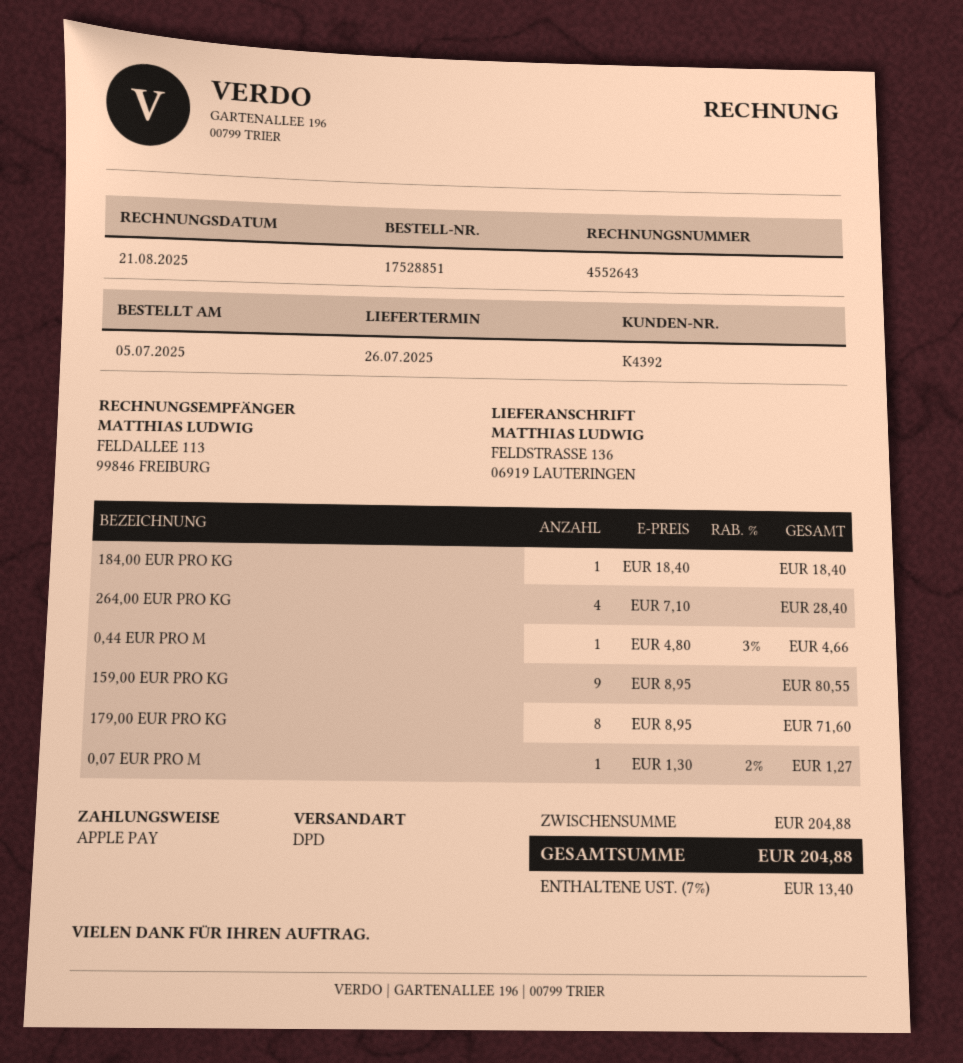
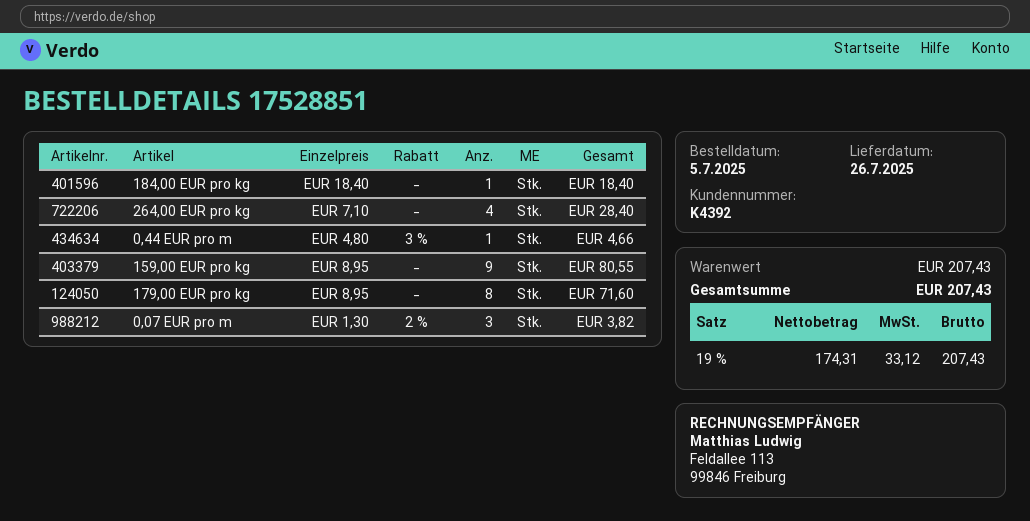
0,07 EUR PRO M: 1 x 1.30 - 2% = 1.27 -> 3 x 1.30 - 2% = 3.82
subtotal: 204.88 -> 207.43
tax: 7% = 13.40 -> 19% = 33.12
total: 204.88 -> 207.43

